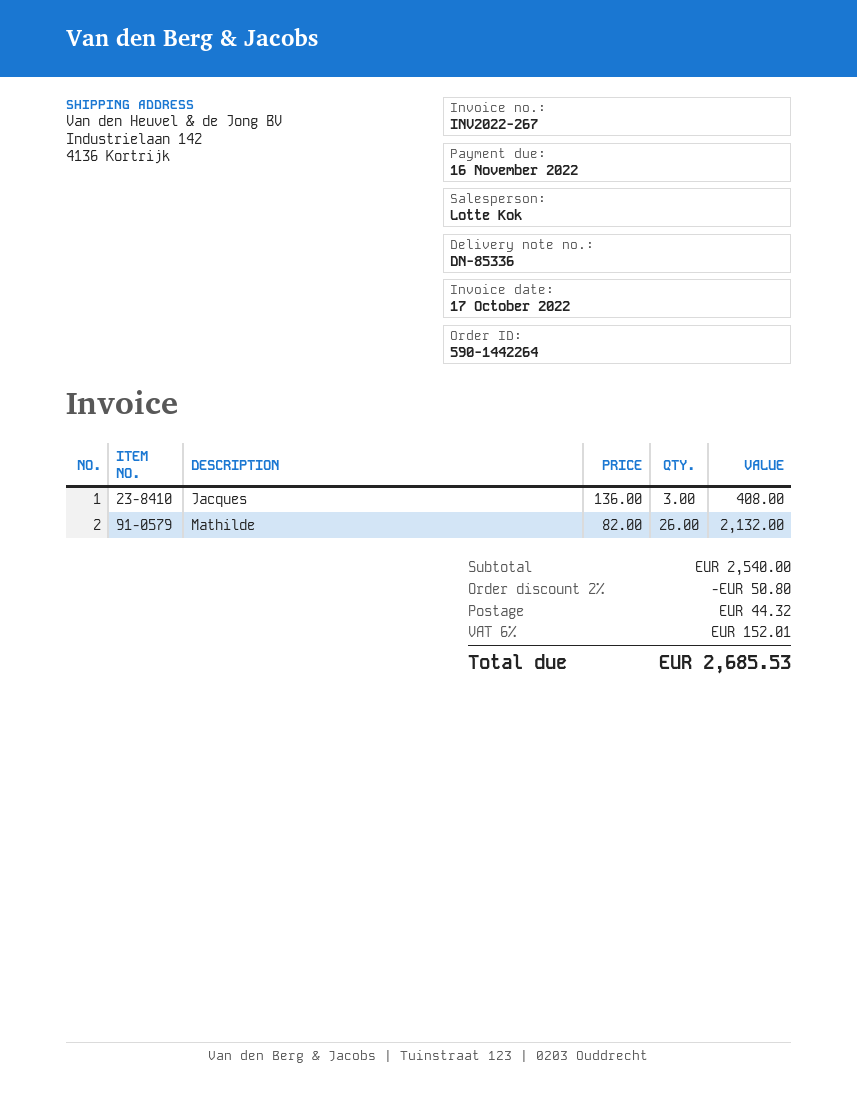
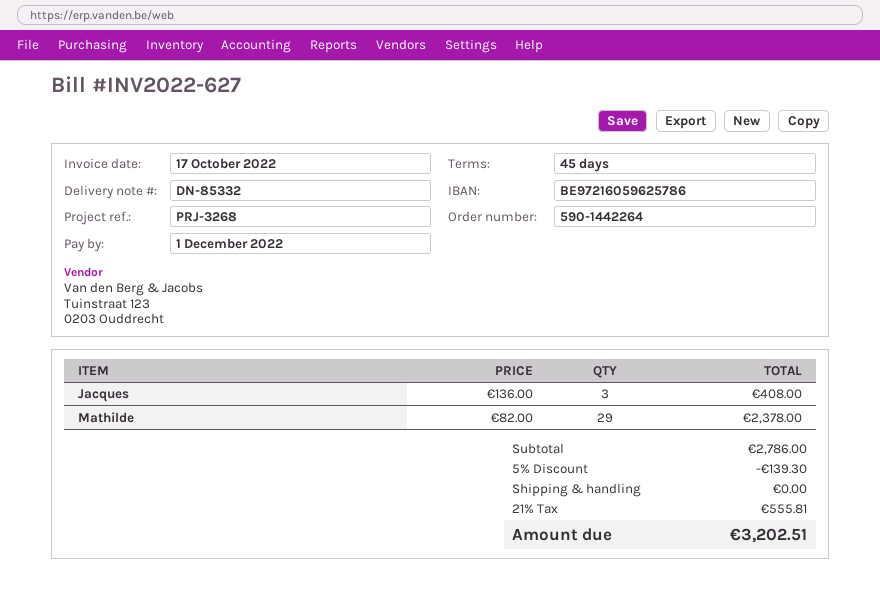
delivery note number: DN-85336 -> DN-85332
invoice number: INV2022-267 -> INV2022-627
due date: 2022-11-16 -> 2022-12-01
Mathilde: 26 x 82.00 = 2132.00 -> 29 x 82.00 = 2378.00
subtotal: 2540.00 -> 2786.00
discount: 2% = 50.80 -> 5% = 139.30
shipping: 44.32 -> 0.00
tax: 6% = 152.01 -> 21% = 555.81
total: 2685.53 -> 3202.51

